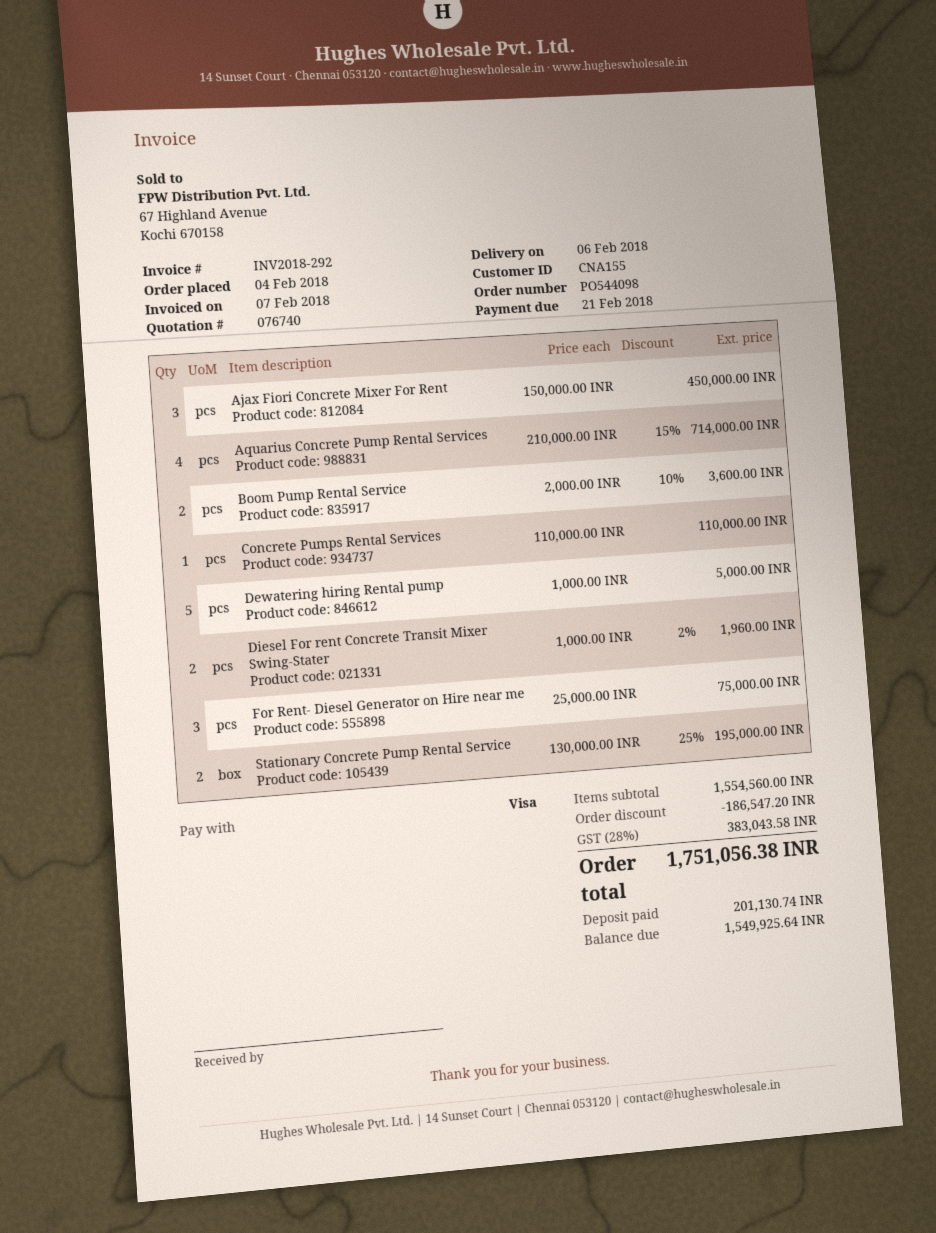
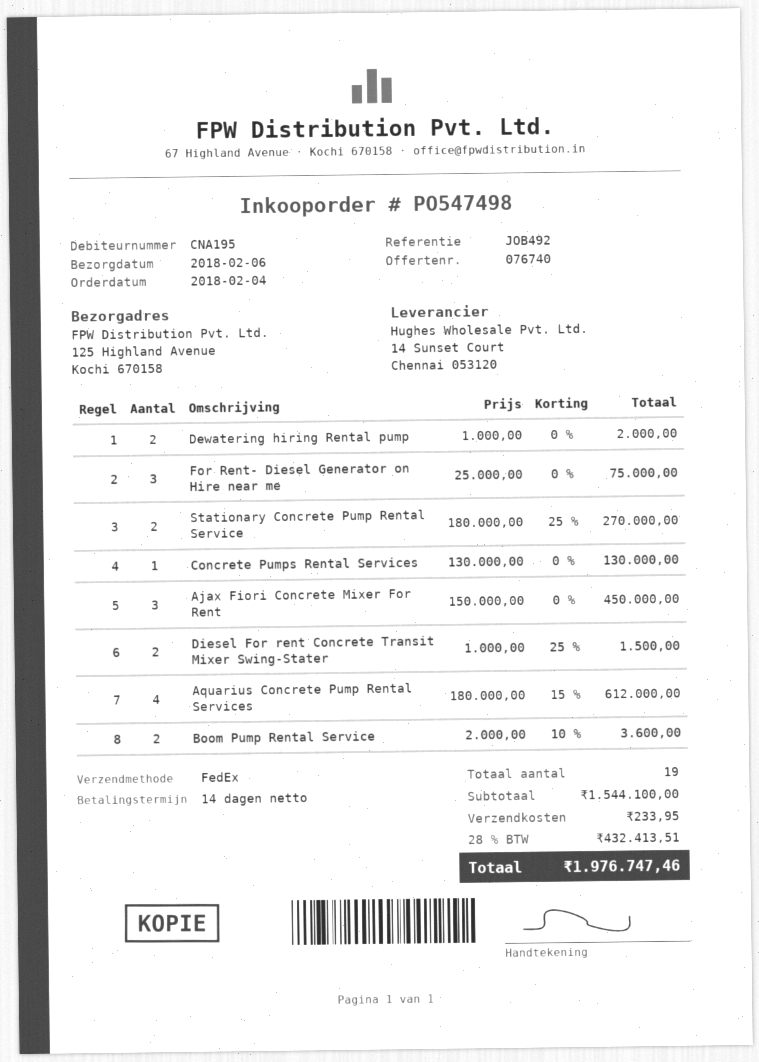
order number: PO544098 -> PO547498
customer number: CNA155 -> CNA195
Aquarius Concrete Pump Rental Services: 4 x 210000.00 - 15% = 714000.00 -> 4 x 180000.00 - 15% = 612000.00
Concrete Pumps Rental Services: 1 x 110000.00 = 110000.00 -> 1 x 130000.00 = 130000.00
Dewatering hiring Rental pump: 5 x 1000.00 = 5000.00 -> 2 x 1000.00 = 2000.00
Diesel For rent Concrete Transit Mixer Swing-Stater: 2 x 1000.00 - 2% = 1960.00 -> 2 x 1000.00 - 25% = 1500.00
Stationary Concrete Pump Rental Service: 2 x 130000.00 - 25% = 195000.00 -> 2 x 180000.00 - 25% = 270000.00
subtotal: 1554560.00 -> 1544100.00
discount: 186547.20 -> none
shipping: none -> 233.95
tax: 28% = 383043.58 -> 28% = 432413.51
total: 1751056.38 -> 1976747.46

